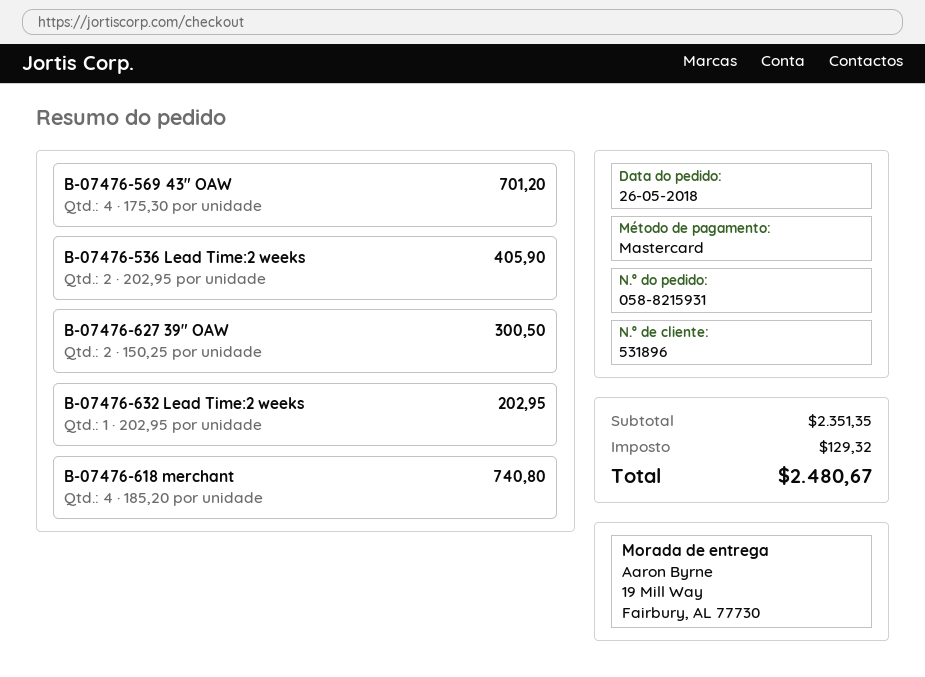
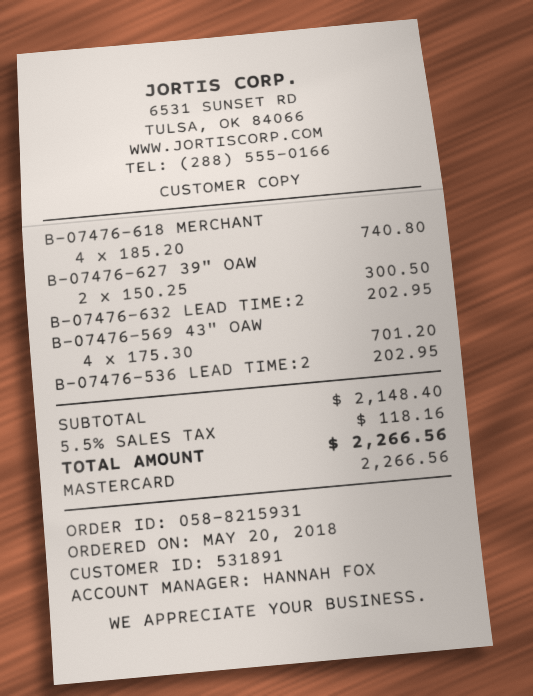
order date: 2018-05-26 -> 2018-05-20
customer number: 531896 -> 531891
B-07476-536 Lead Time:2 weeks: 2 x 202.95 = 405.90 -> 1 x 202.95 = 202.95
subtotal: 2351.35 -> 2148.40
tax: 129.32 -> 118.16
total: 2480.67 -> 2266.56

